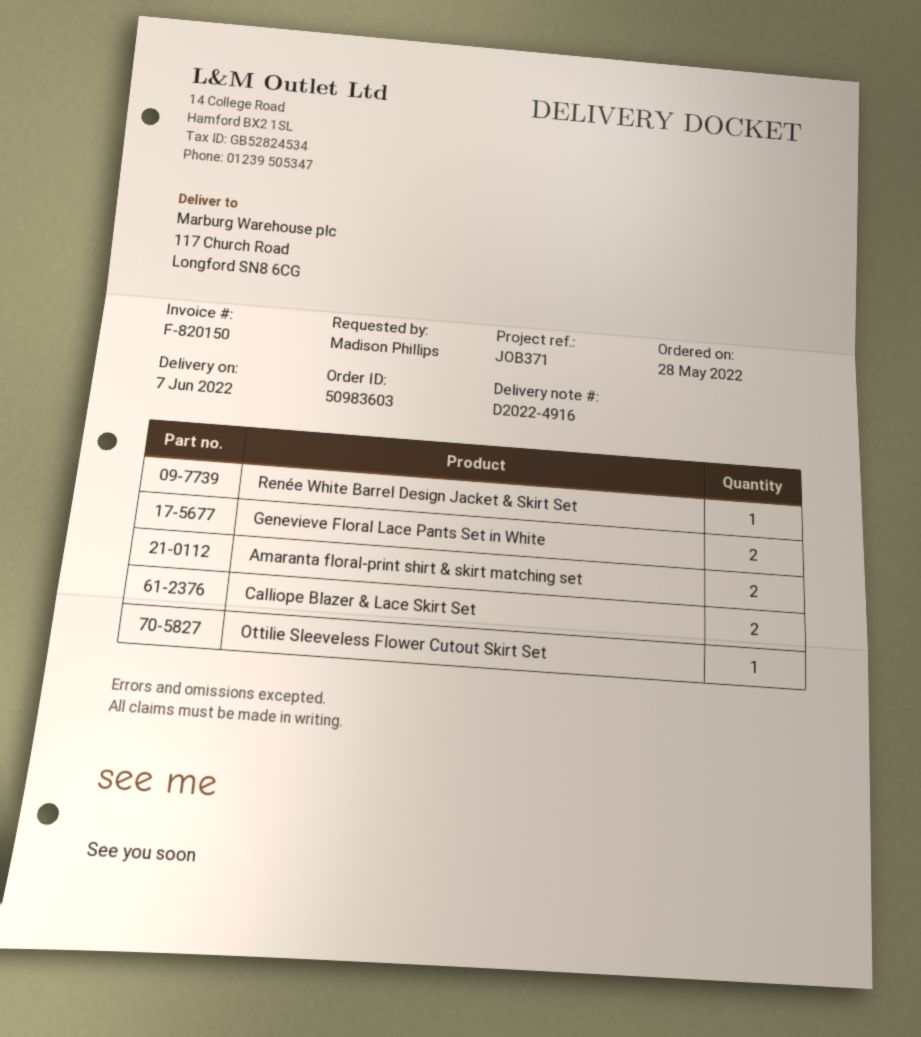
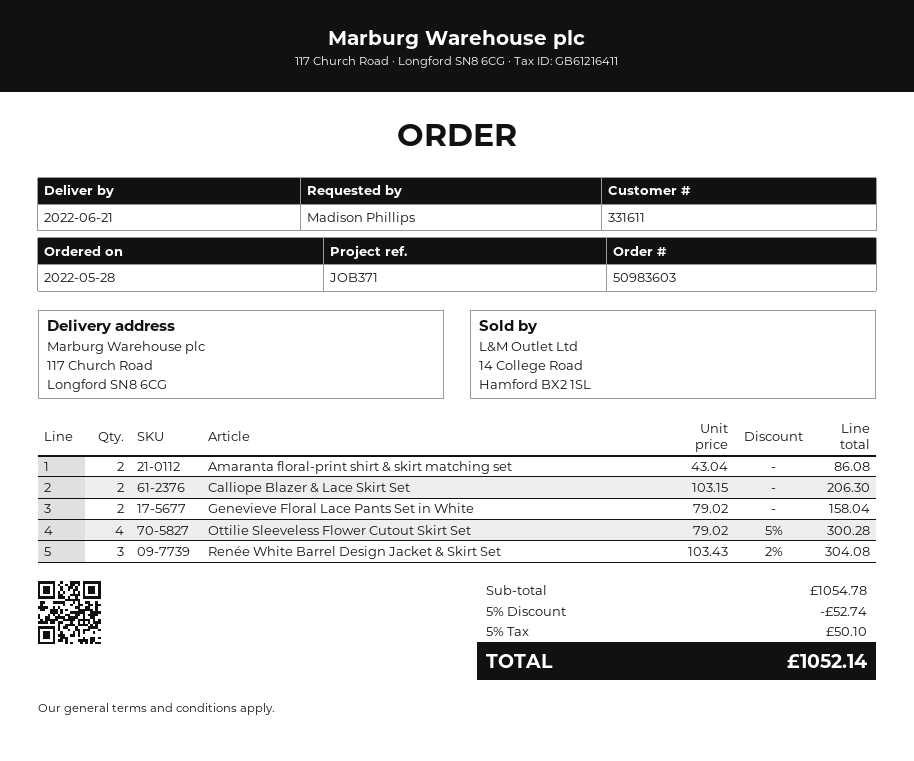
delivery date: 2022-06-07 -> 2022-06-21
Renée White Barrel Design Jacket & Skirt Set: 1 -> 3
Ottilie Sleeveless Flower Cutout Skirt Set: 1 -> 4

